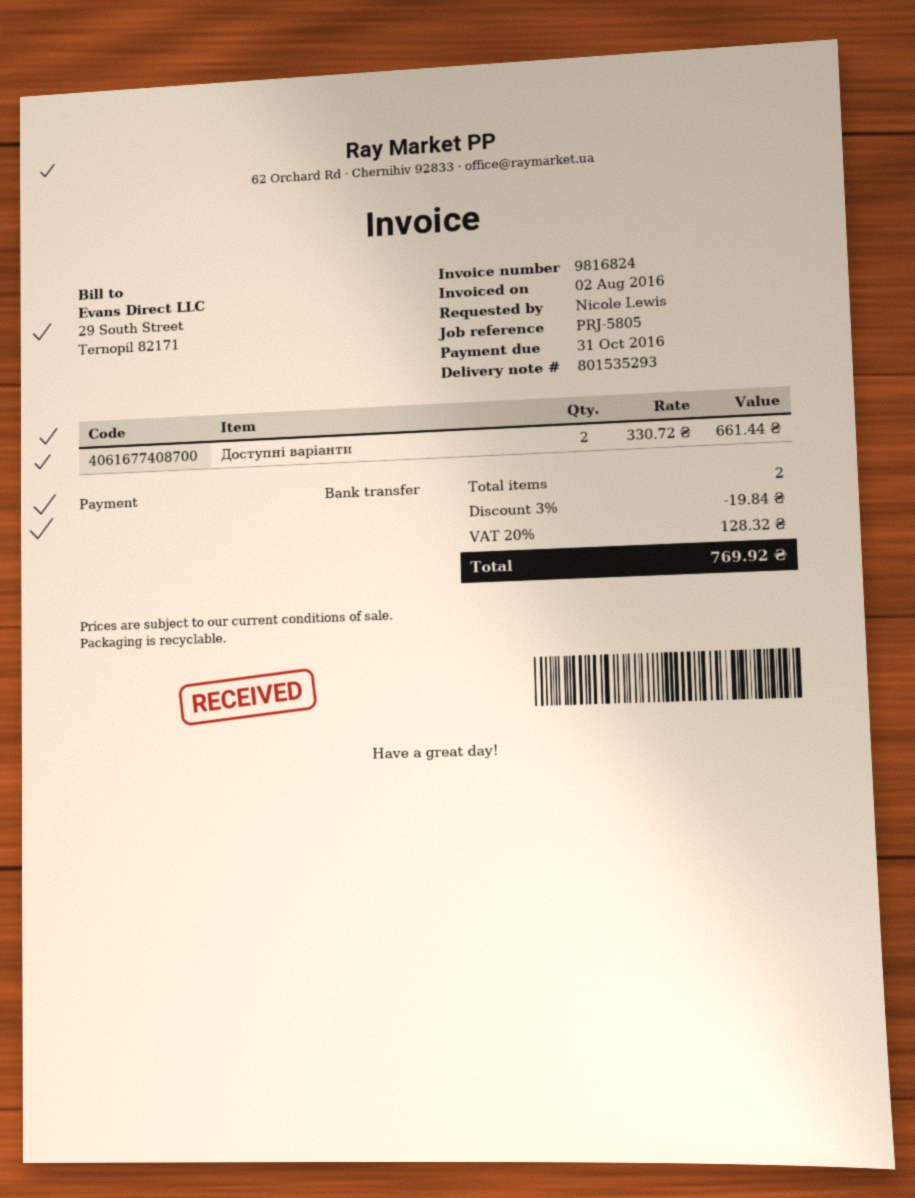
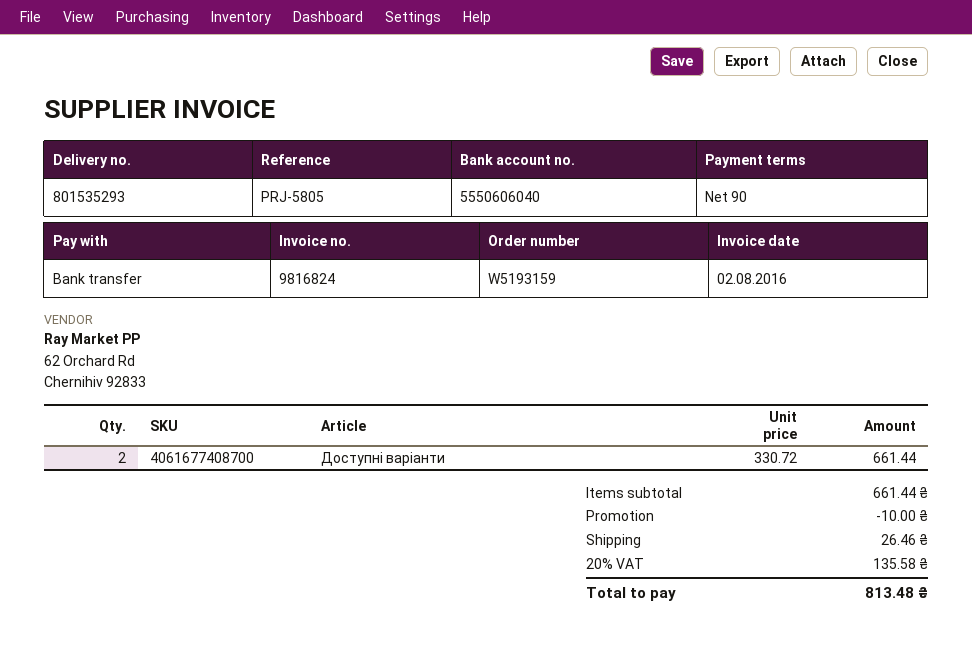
discount: 19.84 -> 10.00
shipping: none -> 26.46
tax: 20% = 128.32 -> 20% = 135.58
total: 769.92 -> 813.48

